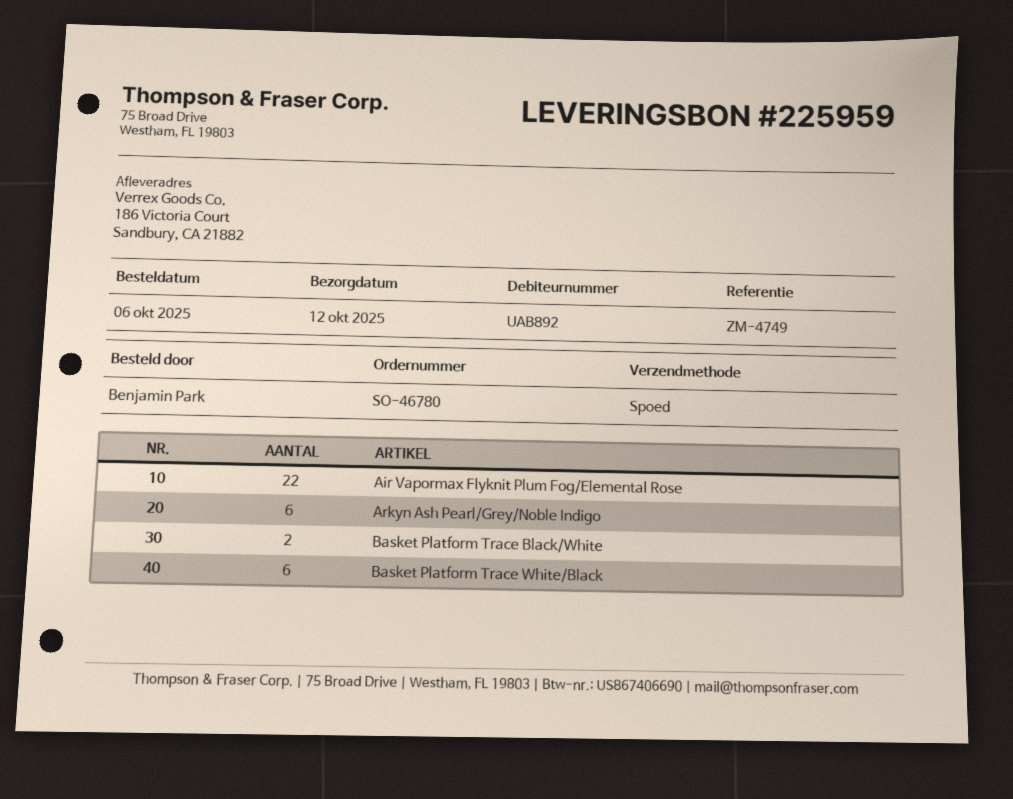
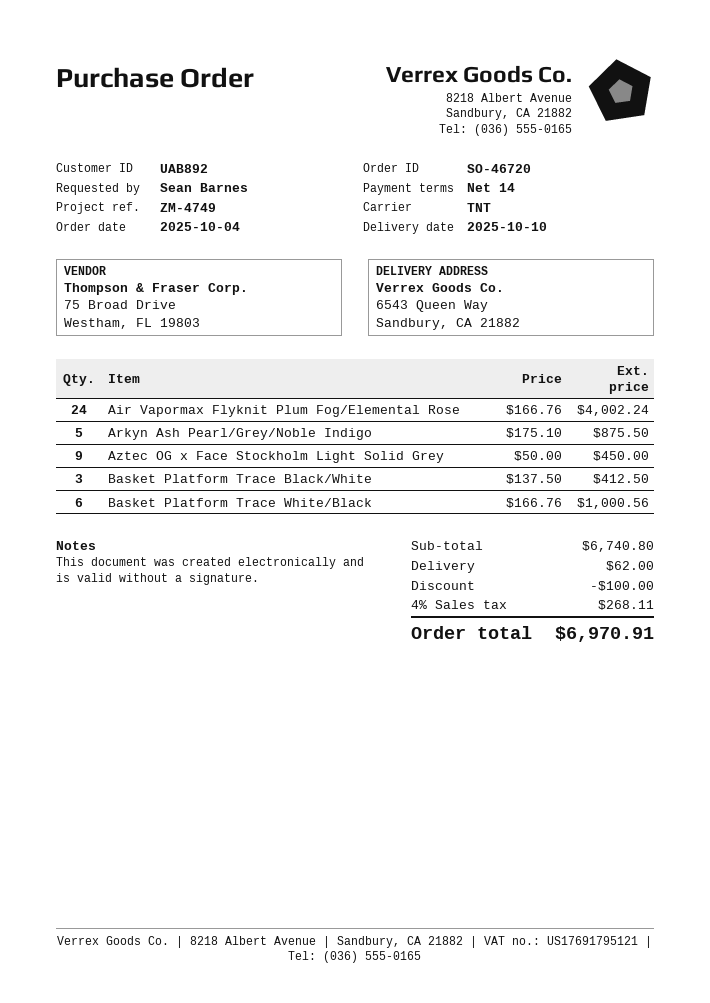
order number: SO-46780 -> SO-46720
order date: 2025-10-06 -> 2025-10-04
delivery date: 2025-10-12 -> 2025-10-10
ordered by: Benjamin Park -> Sean Barnes
shipping method: express -> TNT
ship to: 186 Victoria Court, Sandbury, CA 21882 -> 6543 Queen Way, Sandbury, CA 21882
Air Vapormax Flyknit Plum Fog/Elemental Rose: 22 -> 24
Arkyn Ash Pearl/Grey/Noble Indigo: 6 -> 5
Basket Platform Trace Black/White: 2 -> 3
Aztec OG x Face Stockholm Light Solid Grey: none -> 9

